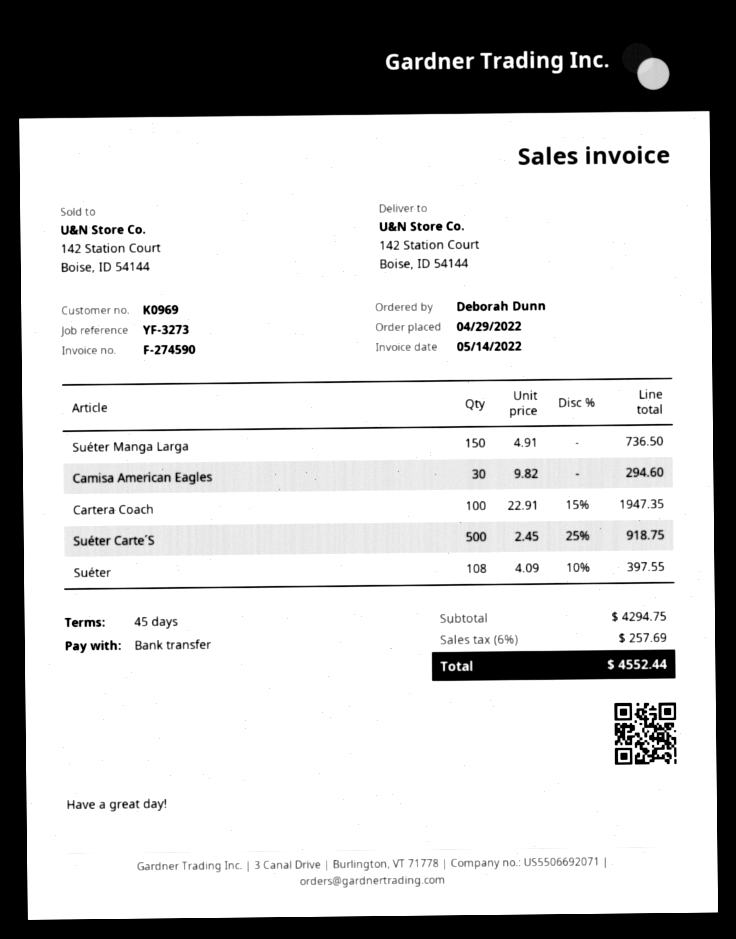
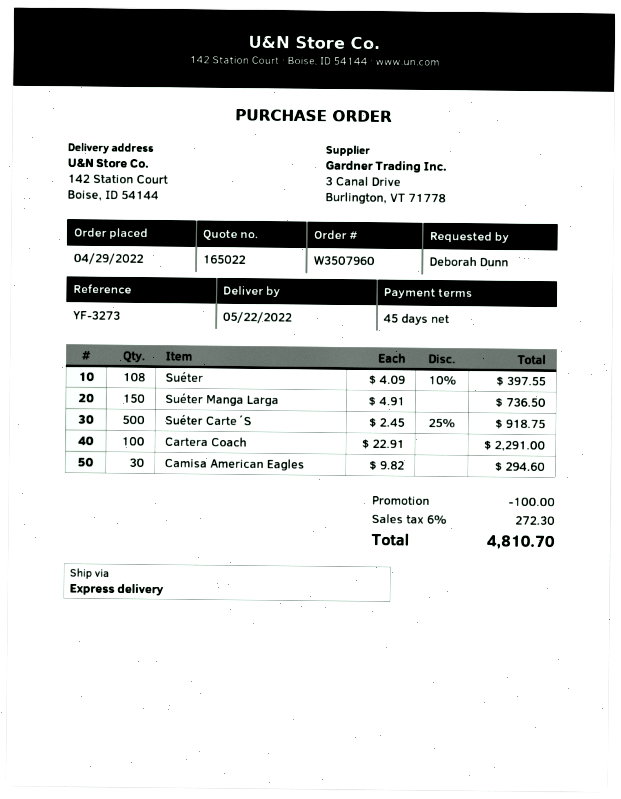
Cartera Coach: 100 x 22.91 - 15% = 1947.35 -> 100 x 22.91 = 2291.00
discount: none -> 100.00
tax: 6% = 257.69 -> 6% = 272.30
total: 4552.44 -> 4810.70

